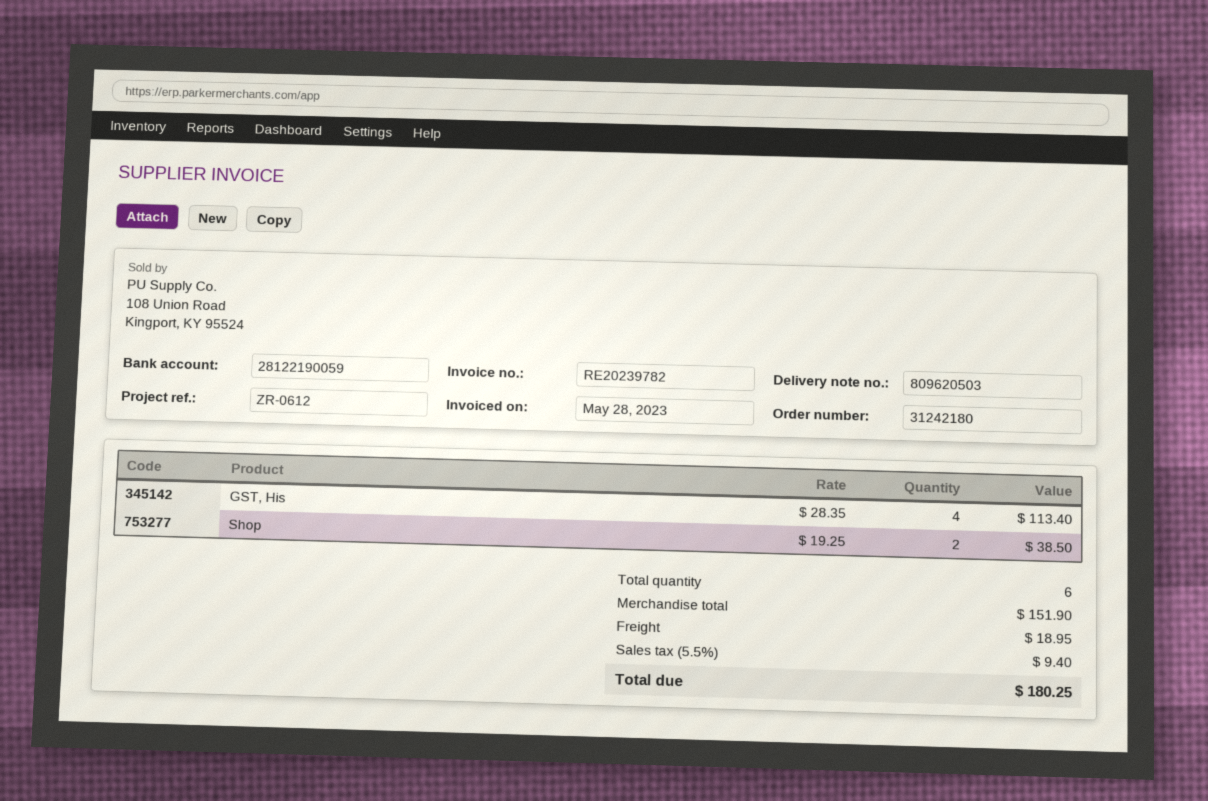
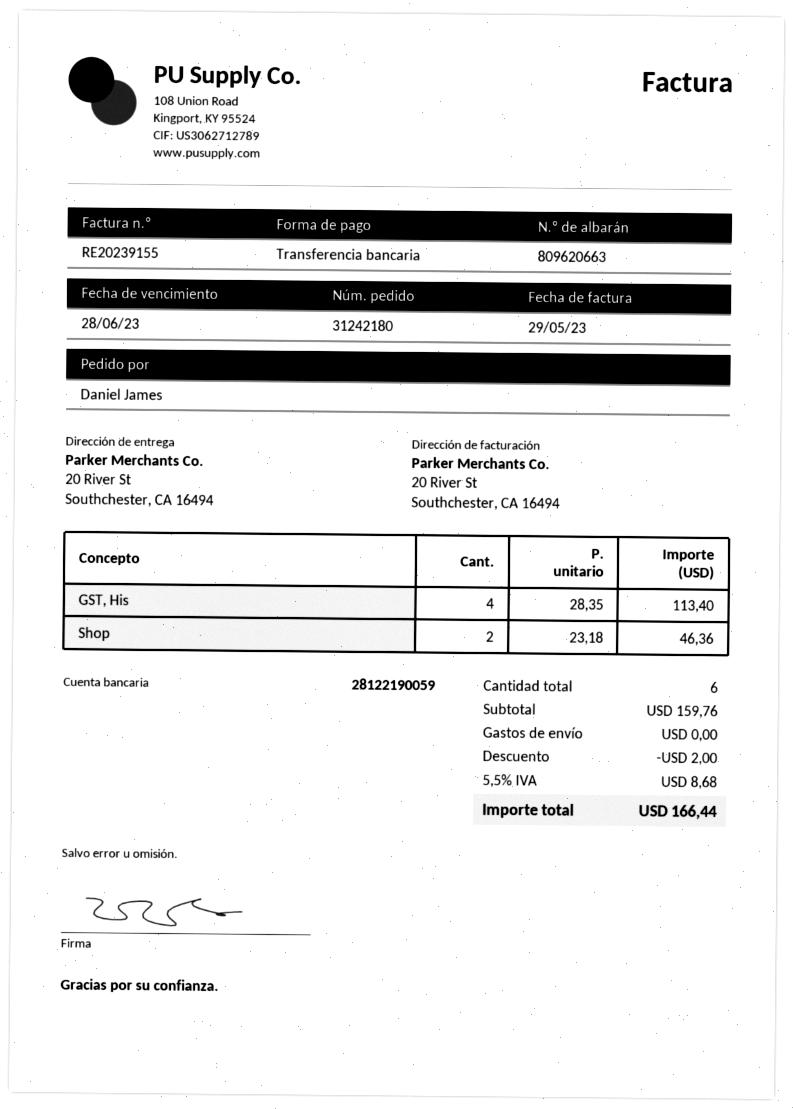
delivery note number: 809620503 -> 809620663
invoice number: RE20239782 -> RE20239155
invoice date: 2023-05-28 -> 2023-05-29
Shop: 2 x 19.25 = 38.50 -> 2 x 23.18 = 46.36
subtotal: 151.90 -> 159.76
discount: none -> 2.00
shipping: 18.95 -> 0.00
tax: 5.5% = 9.40 -> 5.5% = 8.68
total: 180.25 -> 166.44

